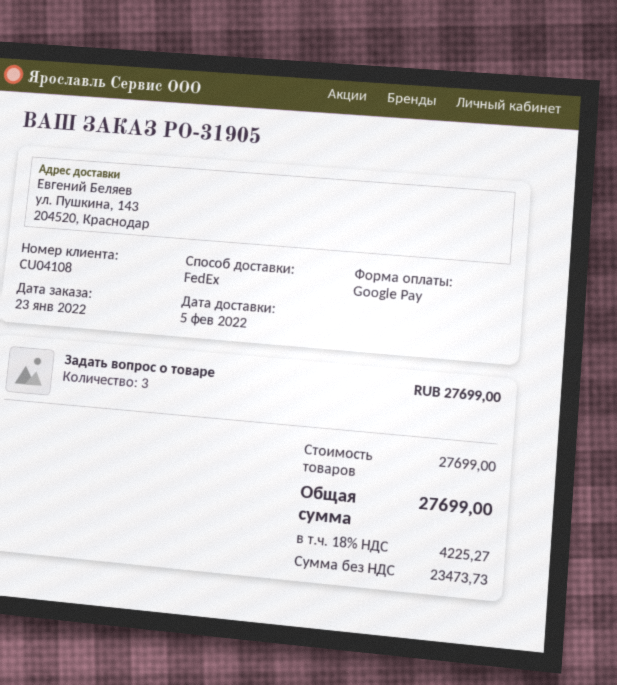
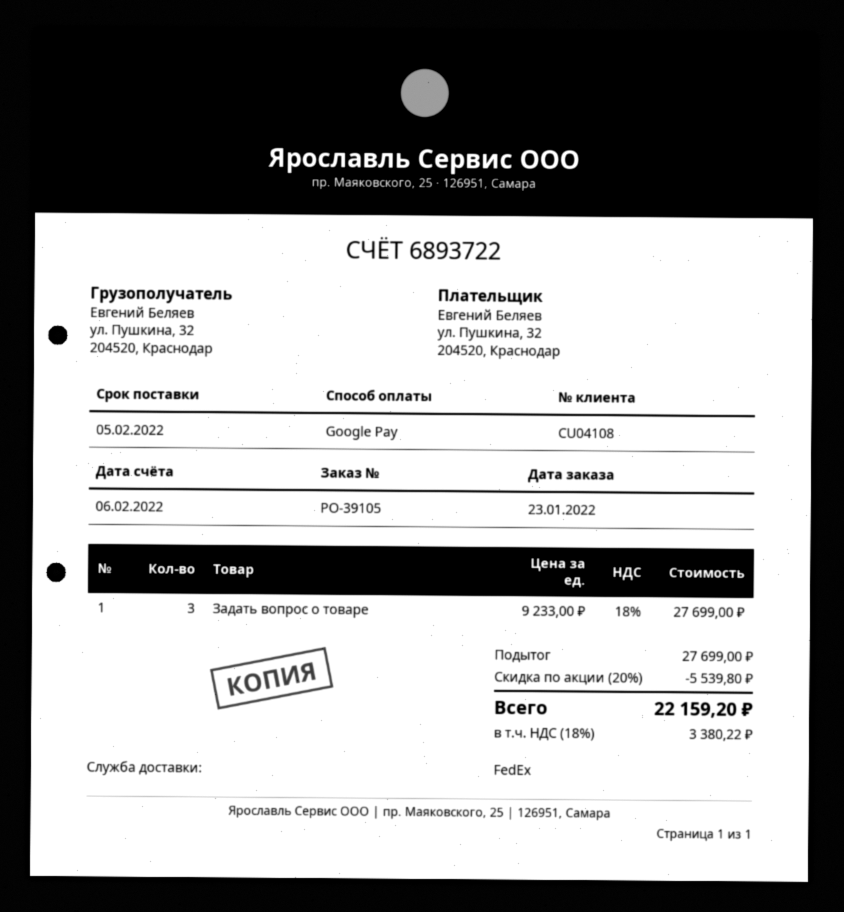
order number: PO-31905 -> PO-39105
ship to: ул. Пушкина, 143, 204520, Краснодар -> ул. Пушкина, 32, 204520, Краснодар
discount: none -> 20% = 5539.80
tax: 18% = 4225.27 -> 18% = 3380.22
total: 27699.00 -> 22159.20

